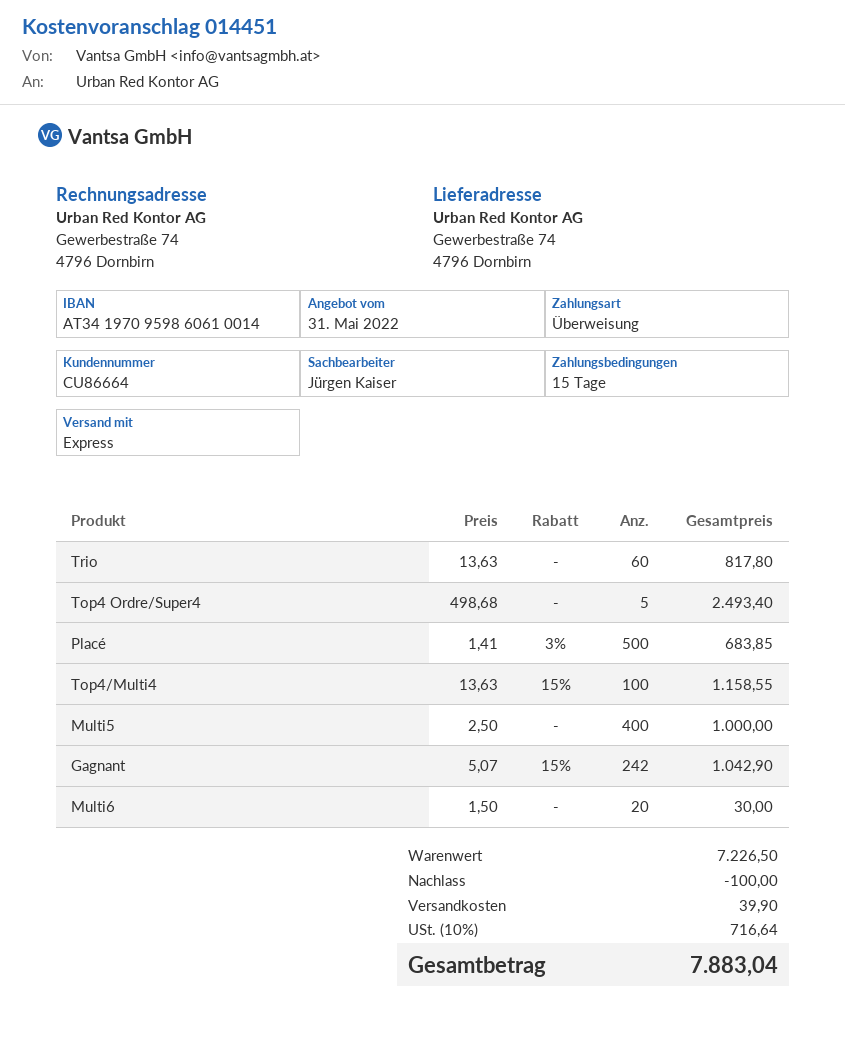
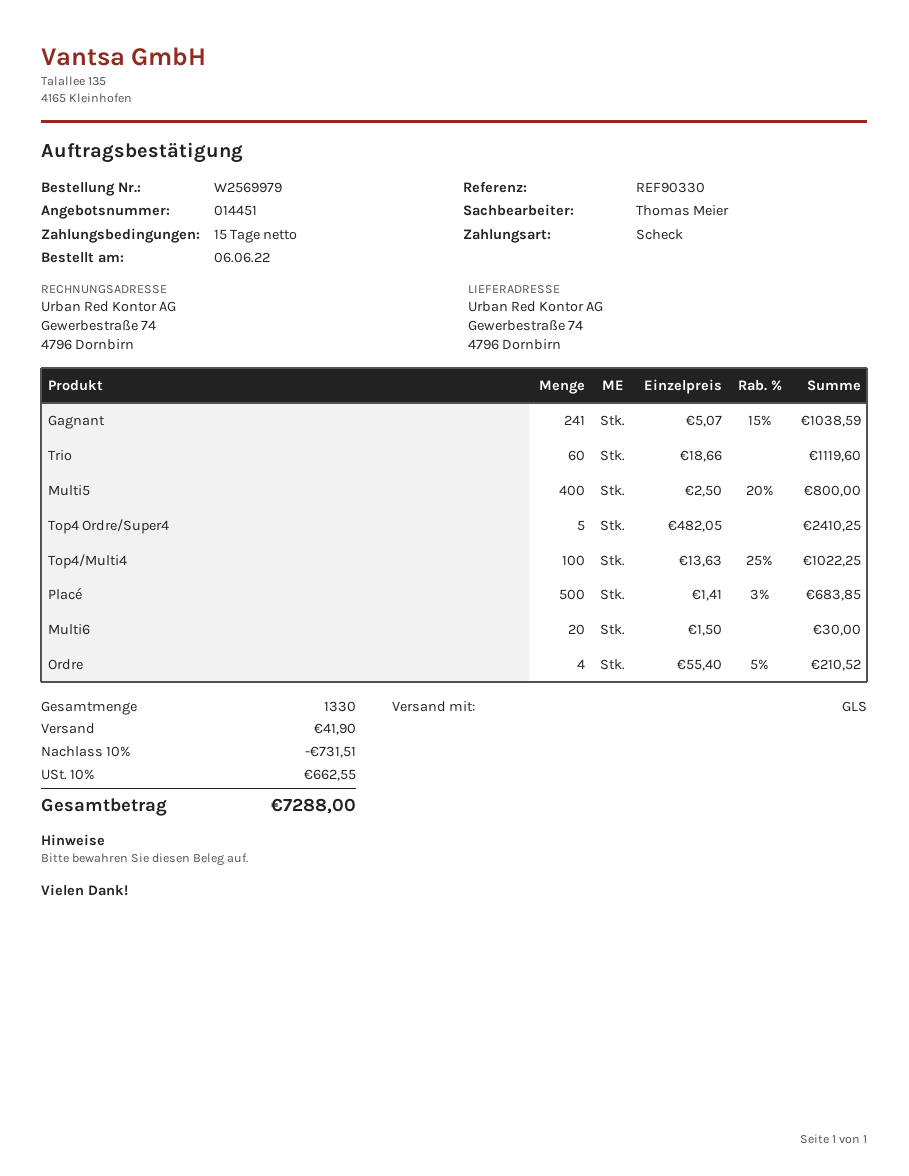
sales rep: Jürgen Kaiser -> Thomas Meier
payment method: bank transfer -> cheque
shipping method: express -> GLS
Trio: 60 x 13.63 = 817.80 -> 60 x 18.66 = 1119.60
Top4 Ordre/Super4: 5 x 498.68 = 2493.40 -> 5 x 482.05 = 2410.25
Top4/Multi4: 100 x 13.63 - 15% = 1158.55 -> 100 x 13.63 - 25% = 1022.25
Multi5: 400 x 2.50 = 1000.00 -> 400 x 2.50 - 20% = 800.00
Gagnant: 242 x 5.07 - 15% = 1042.90 -> 241 x 5.07 - 15% = 1038.59
Ordre: none -> 4 x 55.40 - 5% = 210.52
discount: 100.00 -> 731.51
shipping: 39.90 -> 41.90
tax: 10% = 716.64 -> 10% = 662.55
total: 7883.04 -> 7288.00

